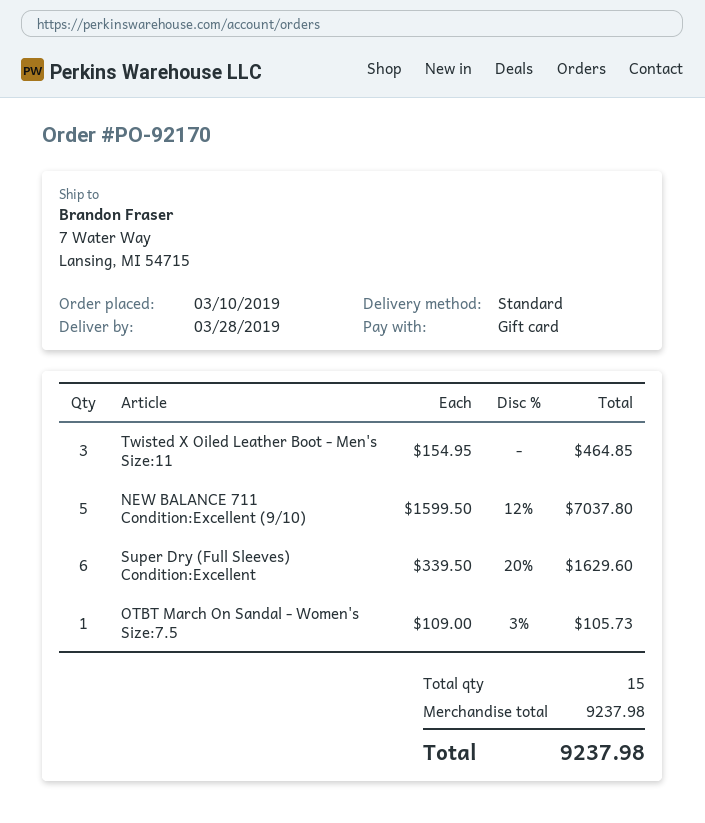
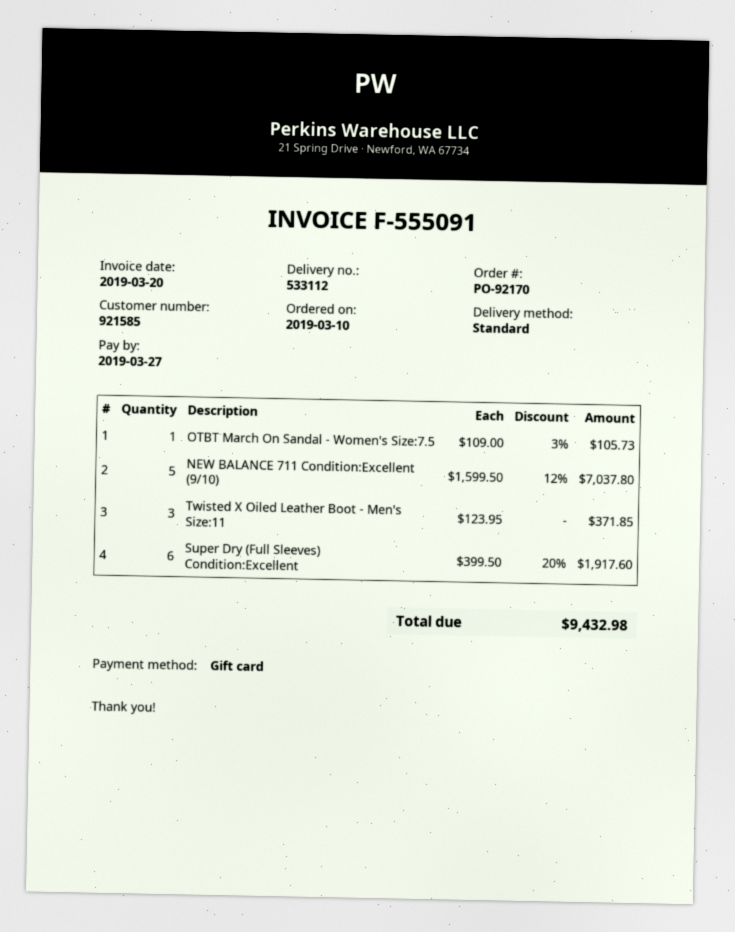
Twisted X Oiled Leather Boot - Men's Size:11: 3 x 154.95 = 464.85 -> 3 x 123.95 = 371.85
Super Dry (Full Sleeves) Condition:Excellent: 6 x 339.50 - 20% = 1629.60 -> 6 x 399.50 - 20% = 1917.60
total: 9237.98 -> 9432.98

